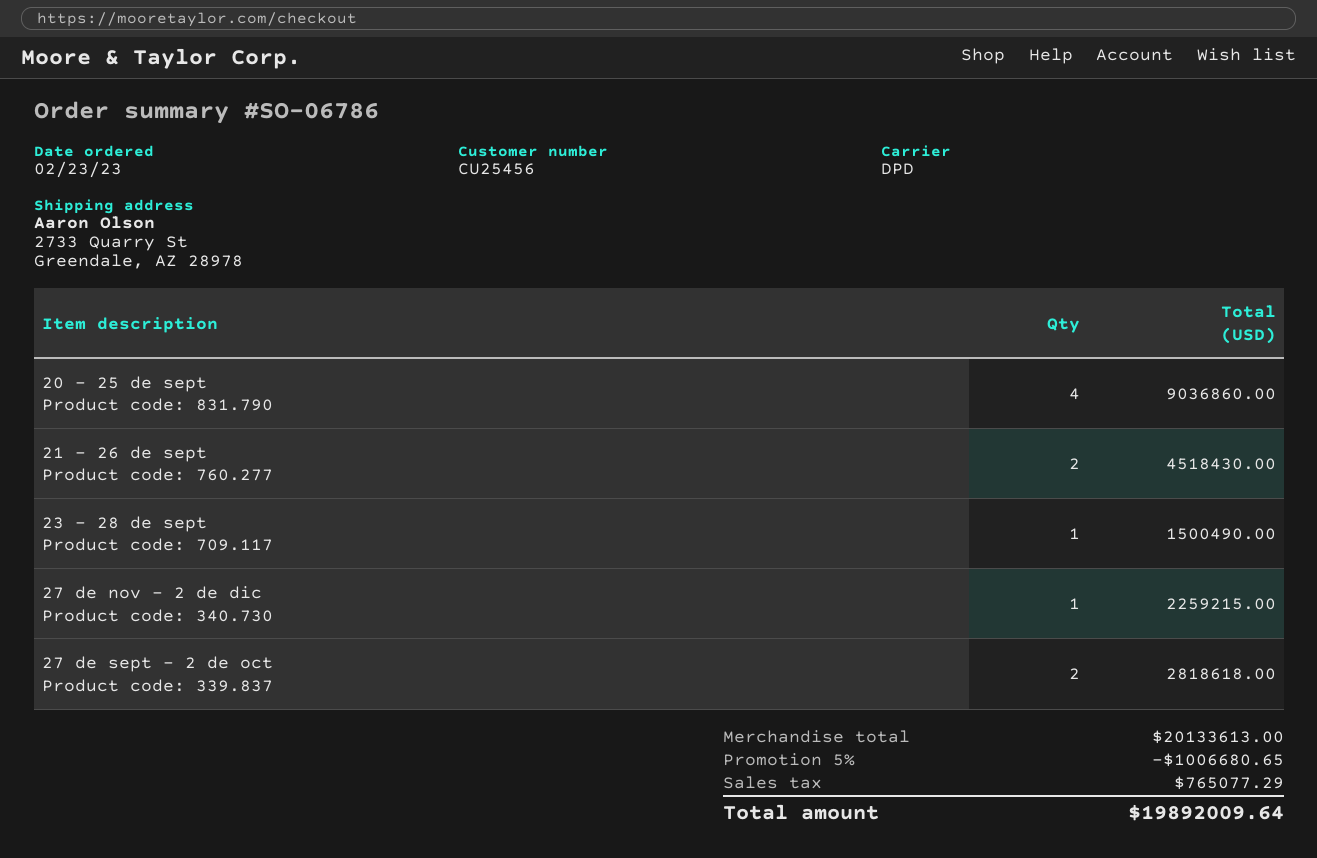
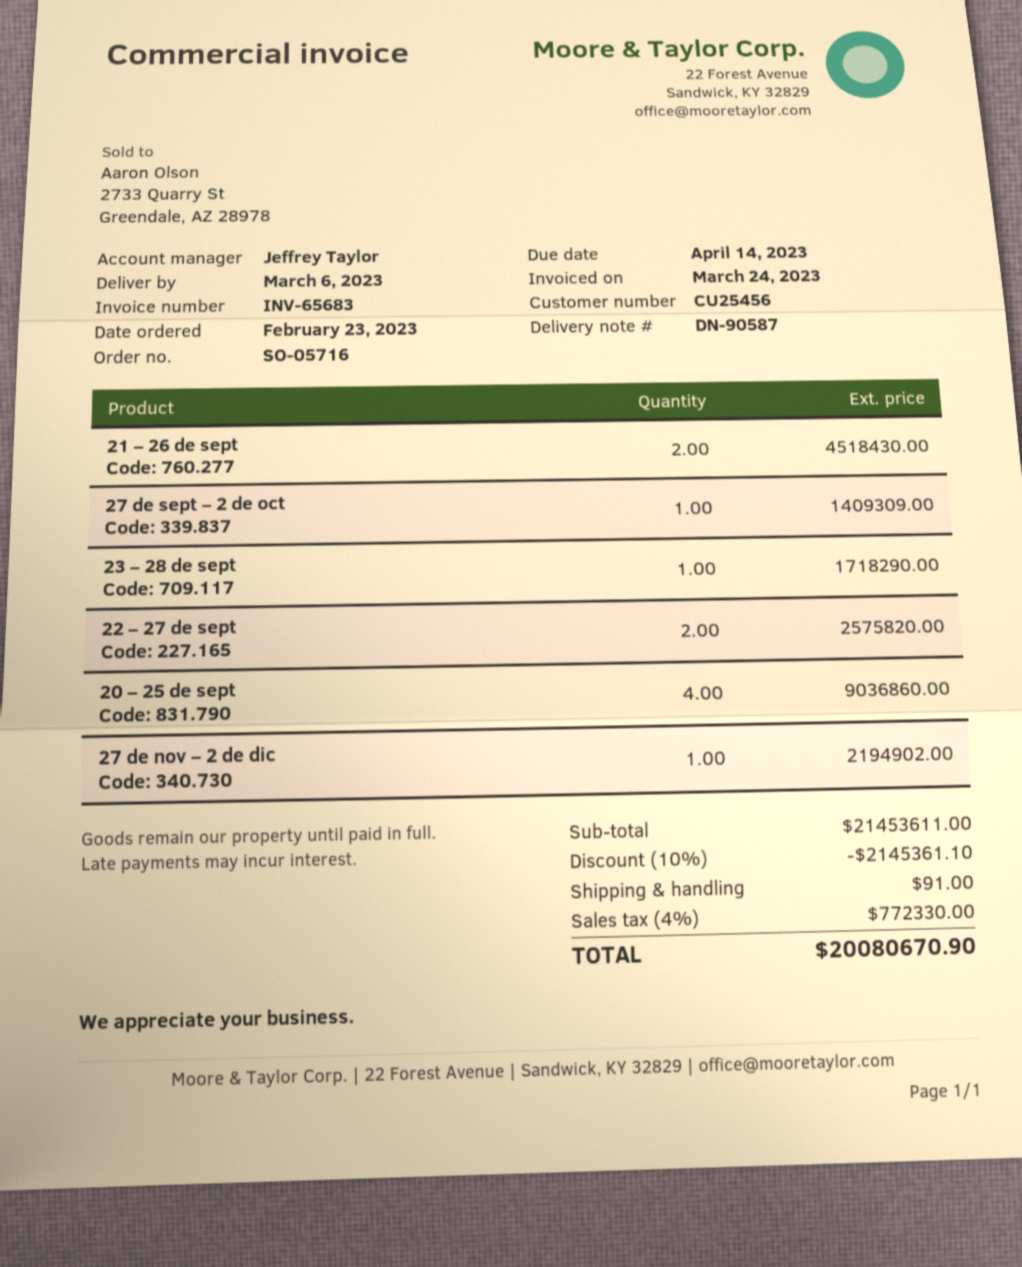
order number: SO-06786 -> SO-05716
23 – 28 de sept: 1 for 1500490.00 -> 1 for 1718290.00
27 de nov – 2 de dic: 1 for 2259215.00 -> 1 for 2194902.00
27 de sept – 2 de oct: 2 for 2818618.00 -> 1 for 1409309.00
22 – 27 de sept: none -> 2 for 2575820.00
subtotal: 20133613.00 -> 21453611.00
discount: 5% = 1006680.65 -> 10% = 2145361.10
shipping: none -> 91.00
tax: 765077.29 -> 772330.00
total: 19892009.64 -> 20080670.90

